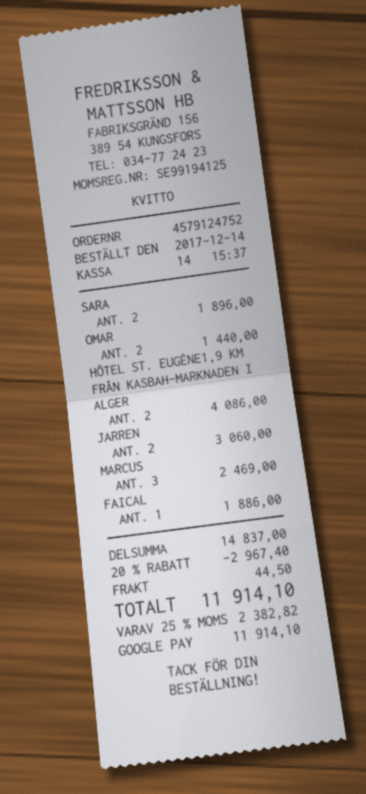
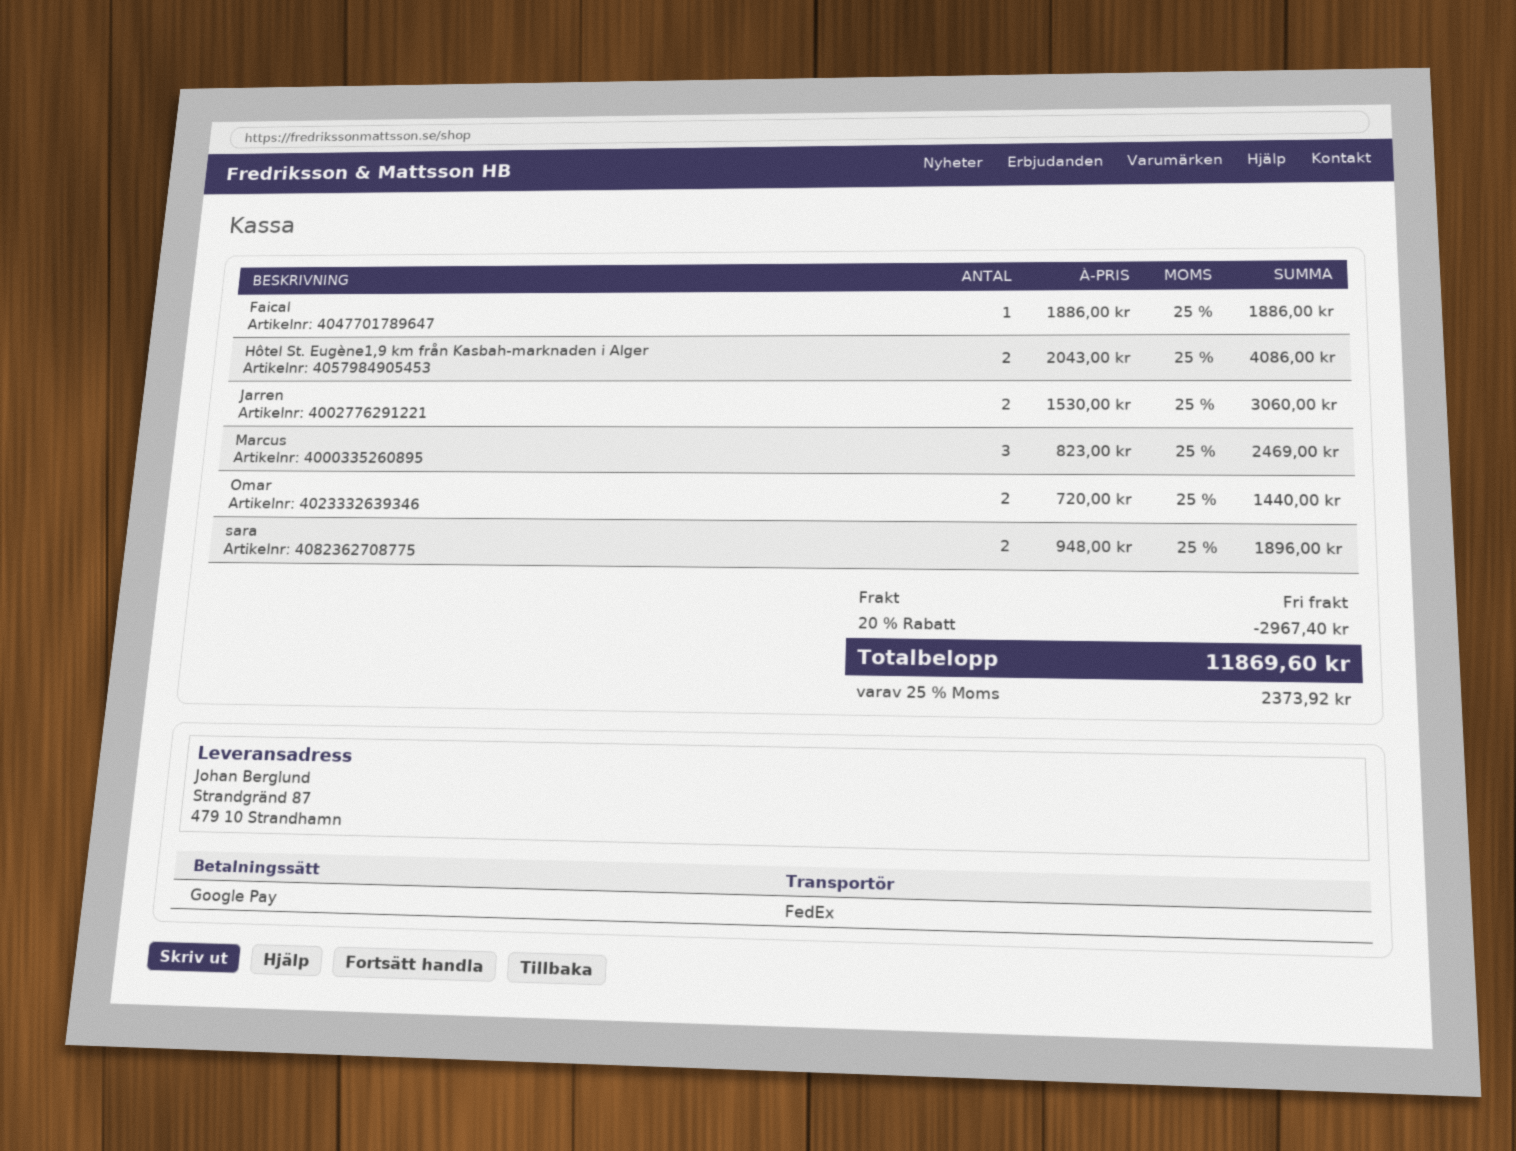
shipping: 44.50 -> 0.00
tax: 25% = 2382.82 -> 25% = 2373.92
total: 11914.10 -> 11869.60

